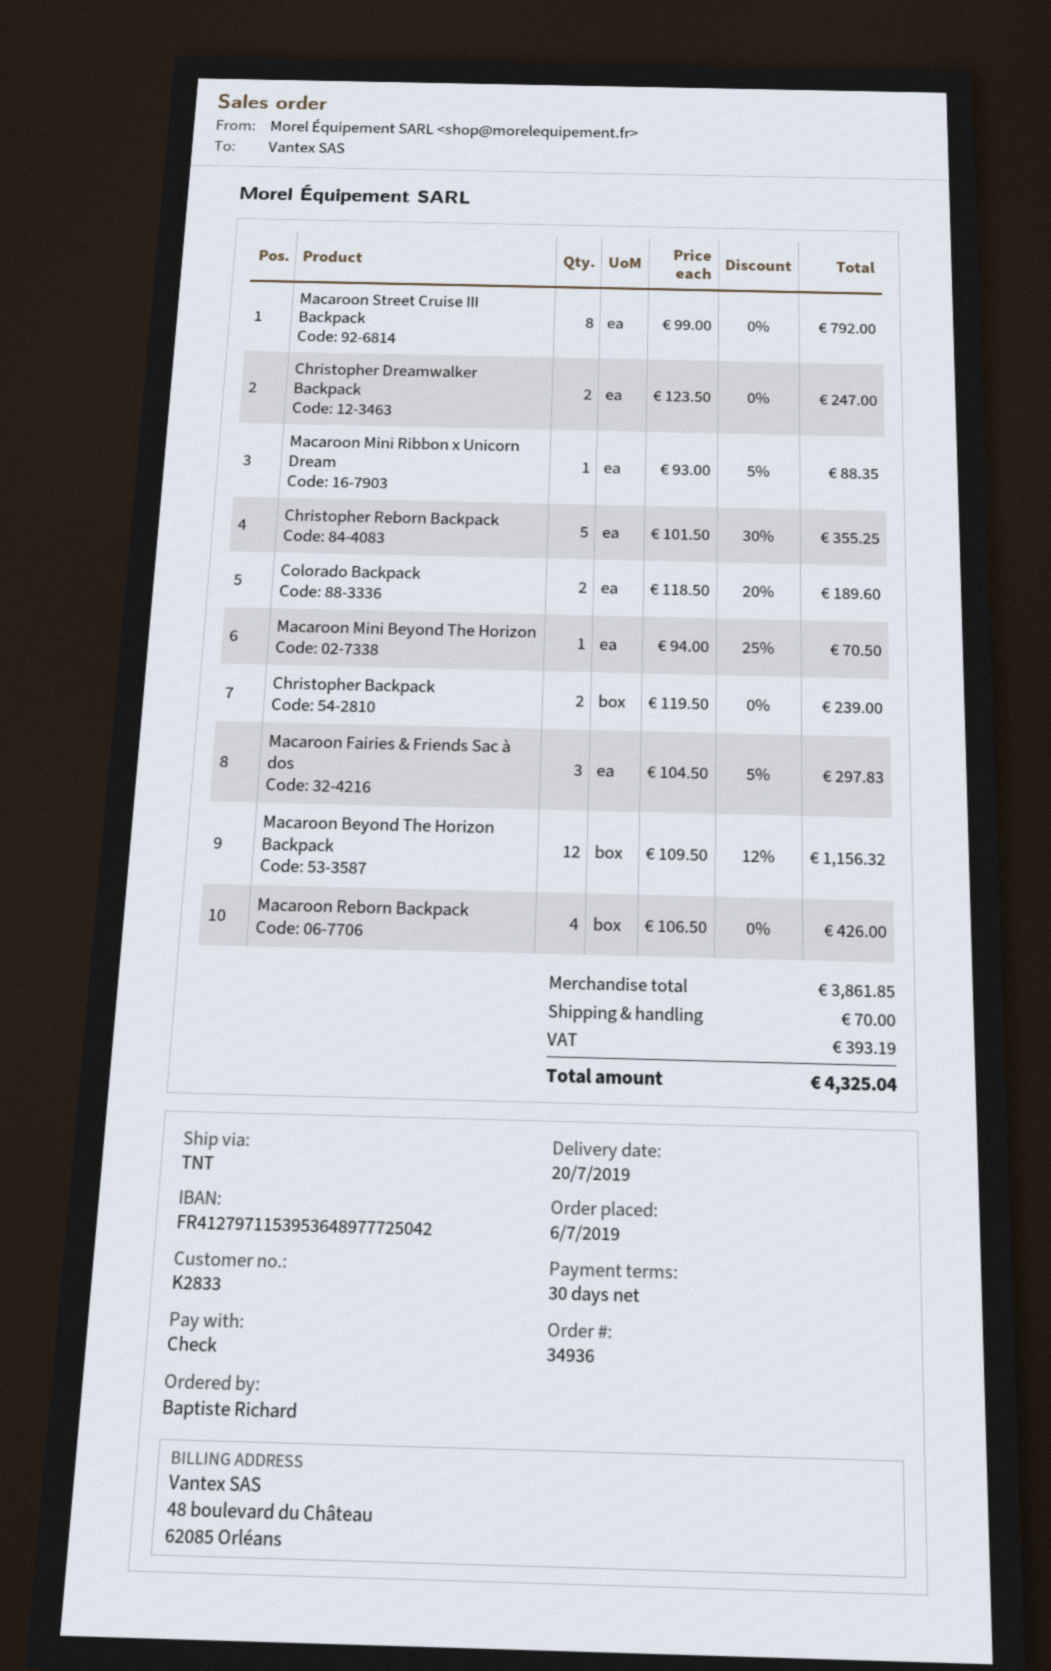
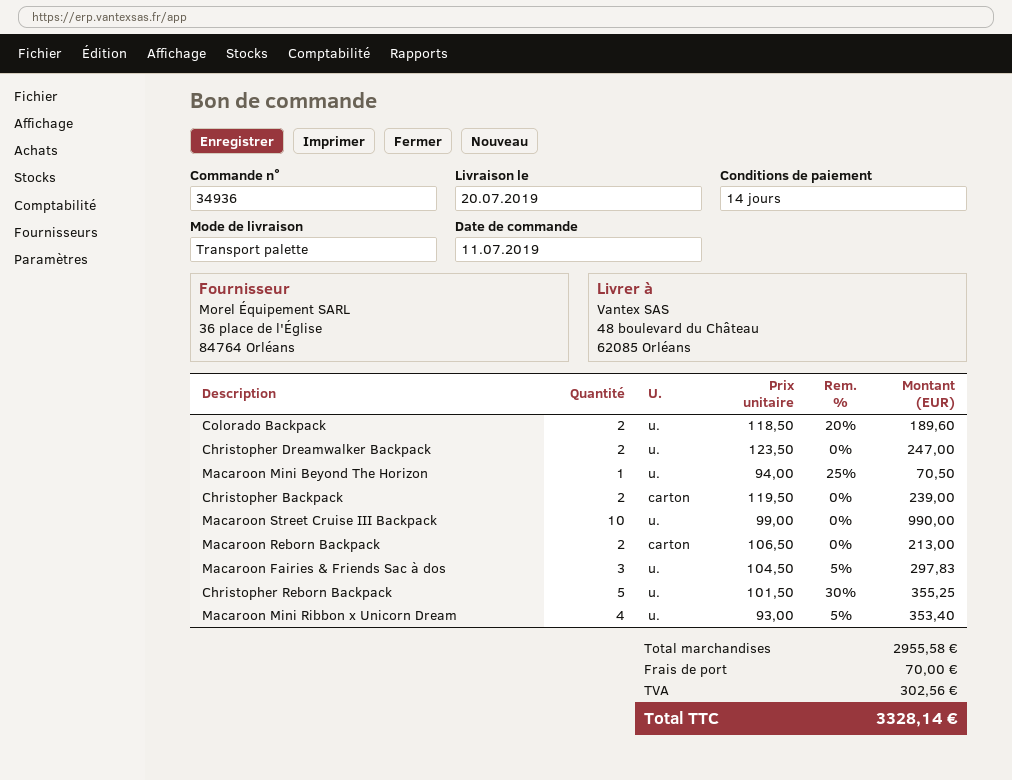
order date: 2019-07-06 -> 2019-07-11
payment terms: 30 days -> 14 days
shipping method: TNT -> pallet freight
Macaroon Street Cruise III Backpack: 8 x 99.00 = 792.00 -> 10 x 99.00 = 990.00
Macaroon Mini Ribbon x Unicorn Dream: 1 x 93.00 - 5% = 88.35 -> 4 x 93.00 - 5% = 353.40
Macaroon Beyond The Horizon Backpack: 12 x 109.50 - 12% = 1156.32 -> none
Macaroon Reborn Backpack: 4 x 106.50 = 426.00 -> 2 x 106.50 = 213.00
subtotal: 3861.85 -> 2955.58
tax: 393.19 -> 302.56
total: 4325.04 -> 3328.14

